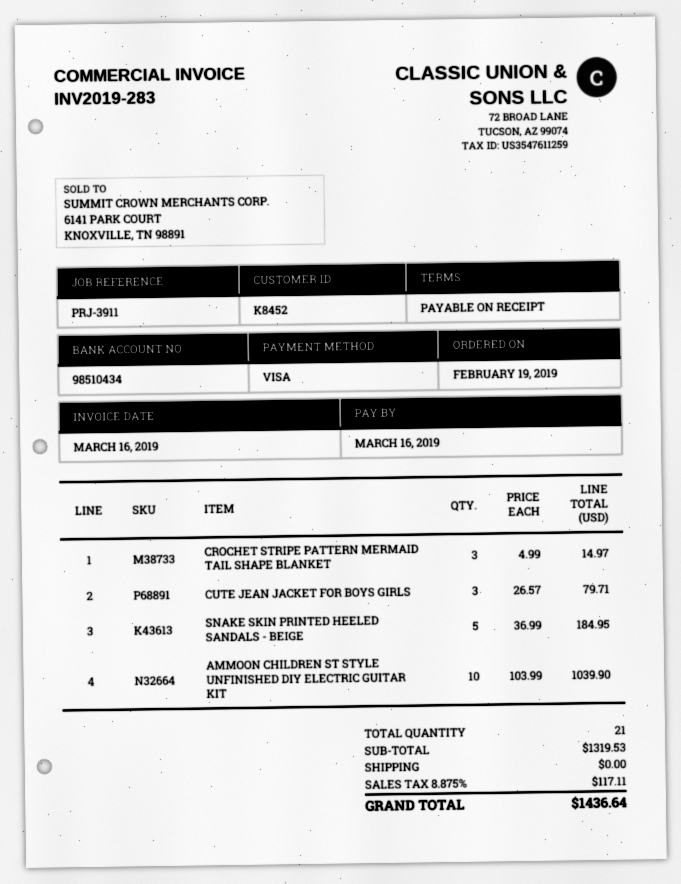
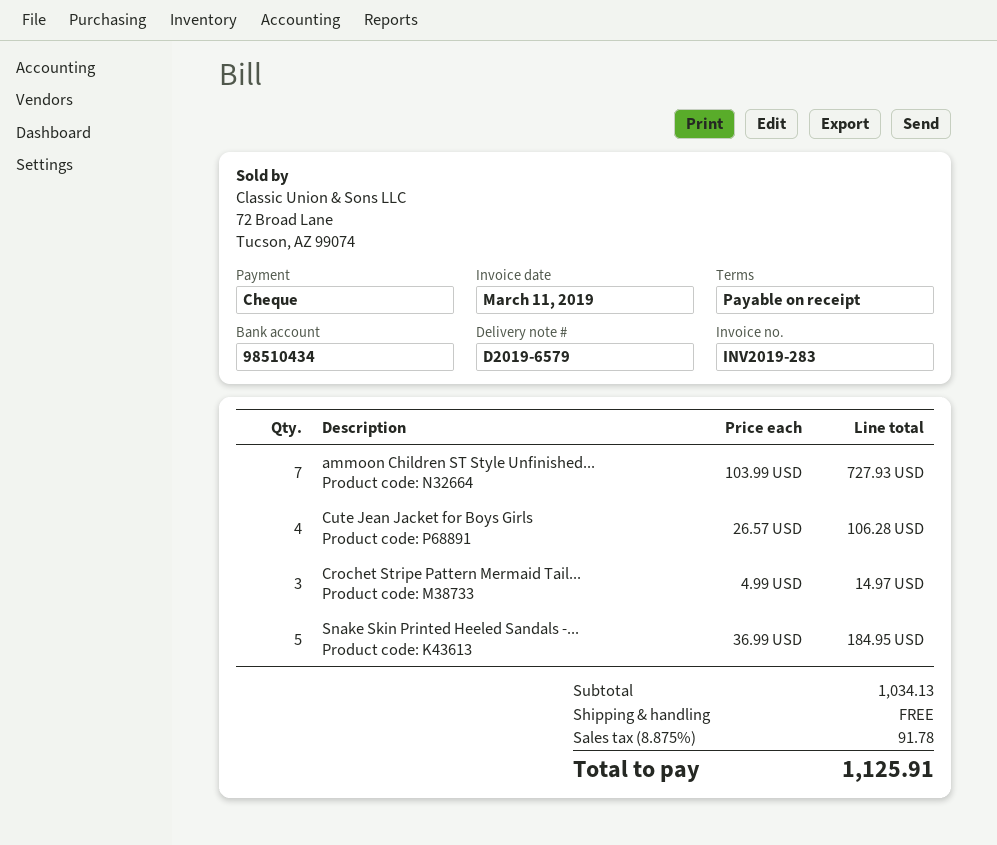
invoice date: 2019-03-16 -> 2019-03-11
payment method: Visa -> cheque
CUTE JEAN JACKET FOR BOYS GIRLS: 3 x 26.57 = 79.71 -> 4 x 26.57 = 106.28
AMMOON CHILDREN ST STYLE UNFINISHED DIY ELECTRIC GUITAR KIT: 10 x 103.99 = 1039.90 -> 7 x 103.99 = 727.93
subtotal: 1319.53 -> 1034.13
tax: 8.875% = 117.11 -> 8.875% = 91.78
total: 1436.64 -> 1125.91

